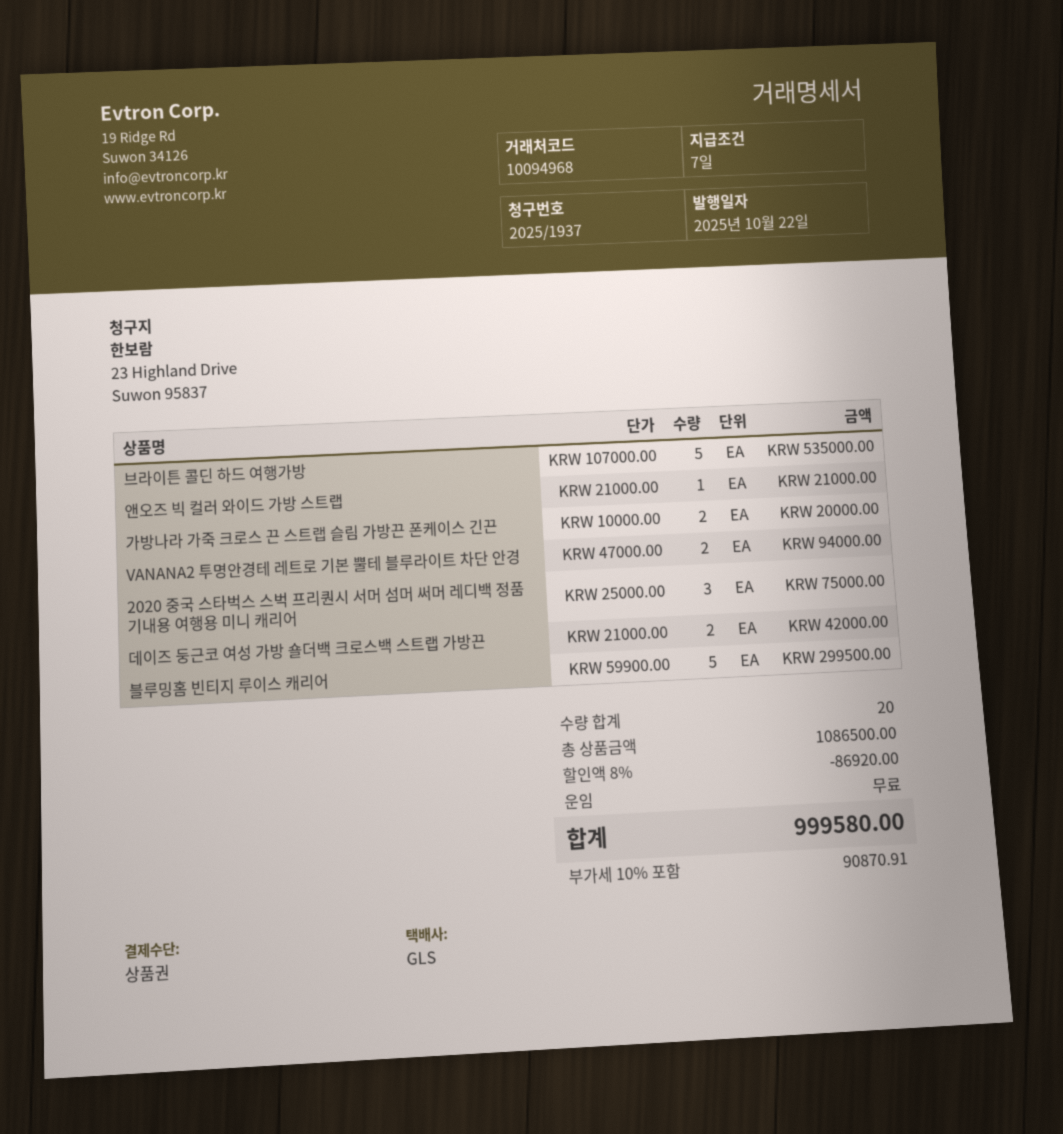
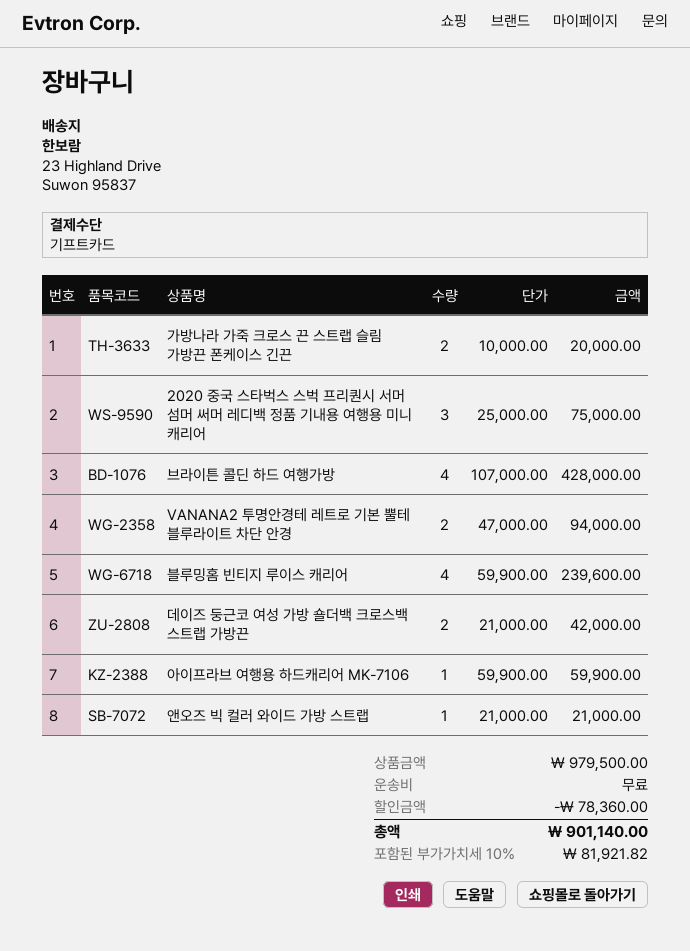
브라이튼 콜딘 하드 여행가방: 5 x 107000.00 = 535000.00 -> 4 x 107000.00 = 428000.00
블루밍홈 빈티지 루이스 캐리어: 5 x 59900.00 = 299500.00 -> 4 x 59900.00 = 239600.00
아이프라브 여행용 하드캐리어 MK-7106: none -> 1 x 59900.00 = 59900.00
subtotal: 1086500.00 -> 979500.00
discount: 86920.00 -> 78360.00
tax: 10% = 90870.91 -> 10% = 81921.82
total: 999580.00 -> 901140.00

